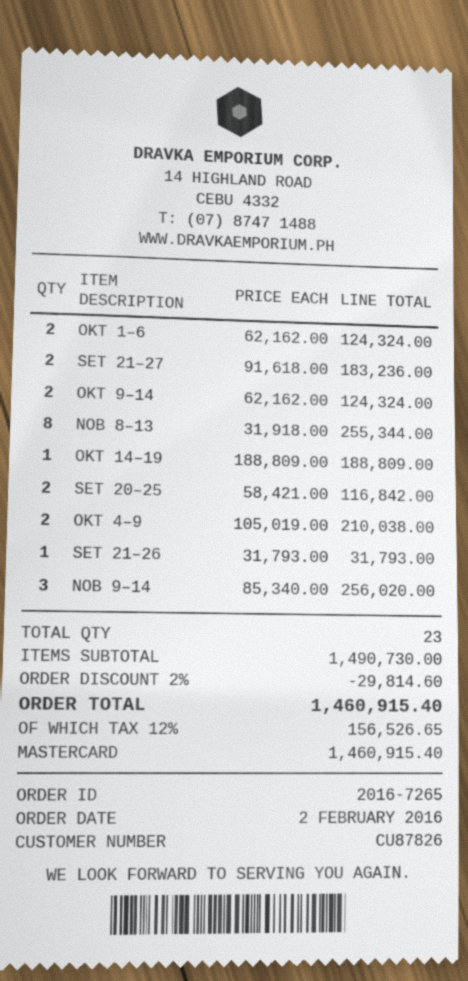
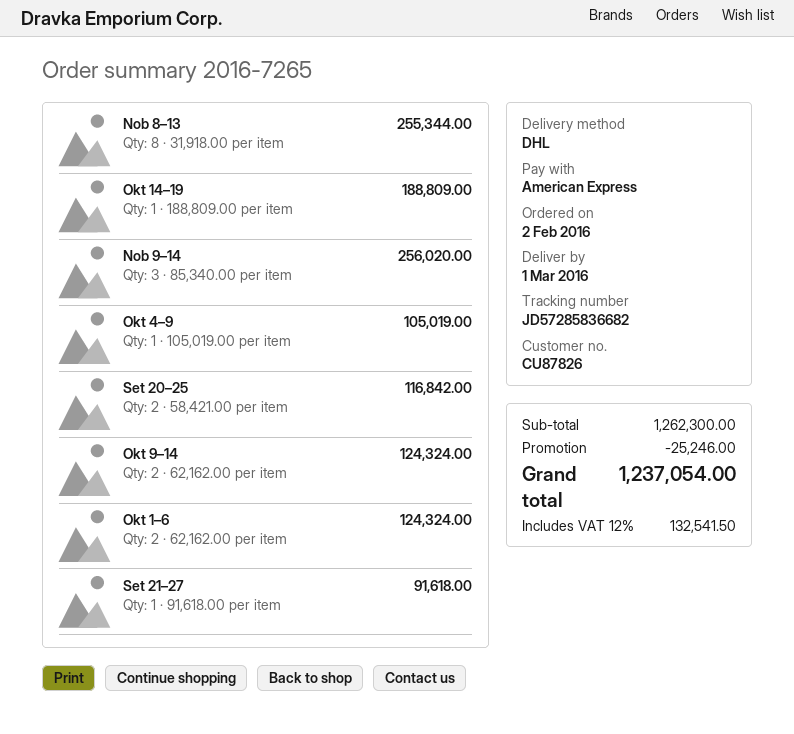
payment method: Mastercard -> American Express
SET 21–27: 2 x 91618.00 = 183236.00 -> 1 x 91618.00 = 91618.00
OKT 4–9: 2 x 105019.00 = 210038.00 -> 1 x 105019.00 = 105019.00
SET 21–26: 1 x 31793.00 = 31793.00 -> none
subtotal: 1490730.00 -> 1262300.00
discount: 29814.60 -> 25246.00
tax: 12% = 156526.65 -> 12% = 132541.50
total: 1460915.40 -> 1237054.00

